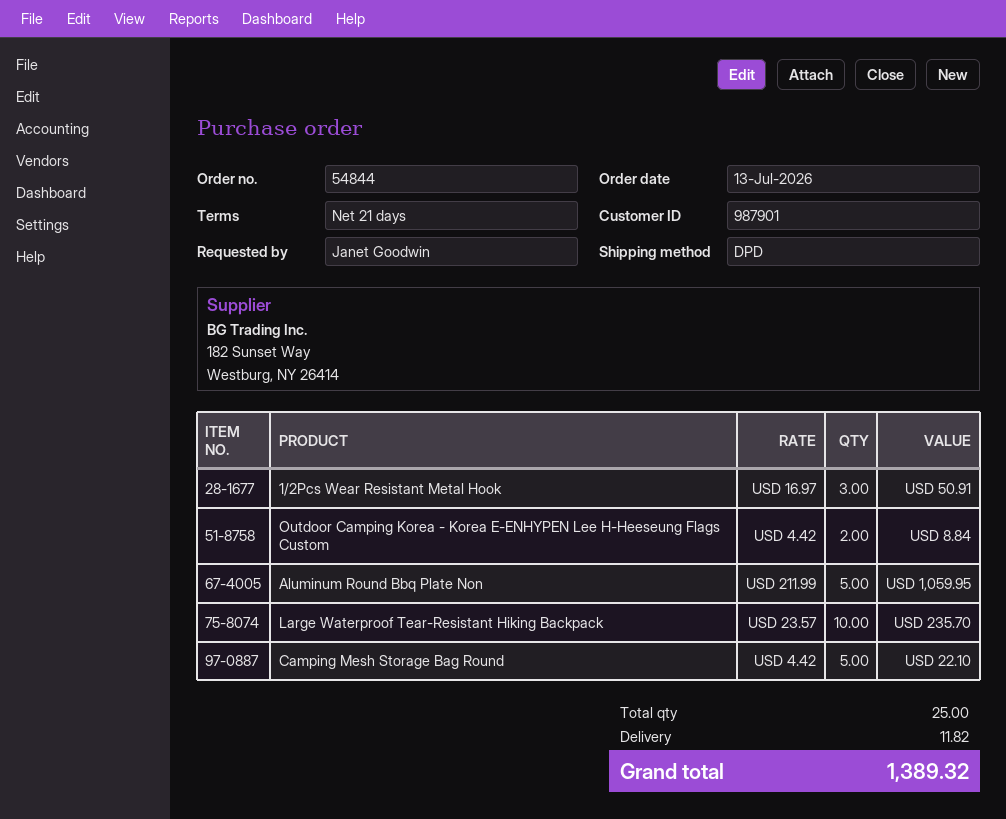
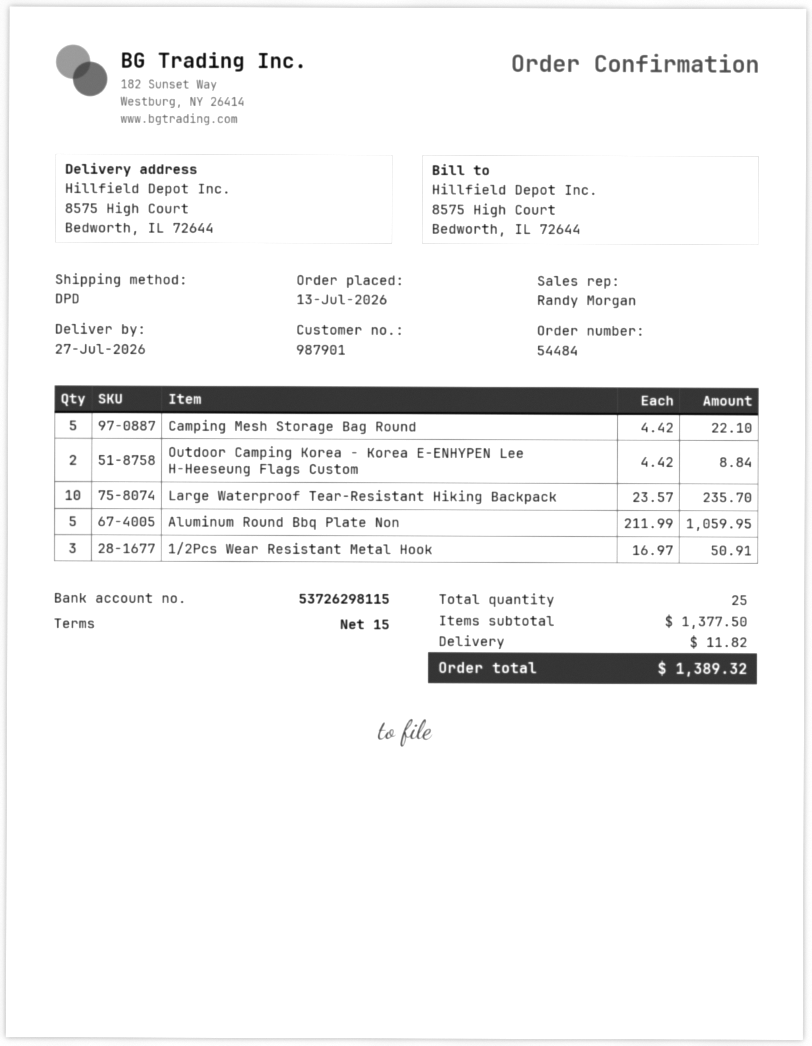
order number: 54844 -> 54484
payment terms: 21 days -> 15 days

